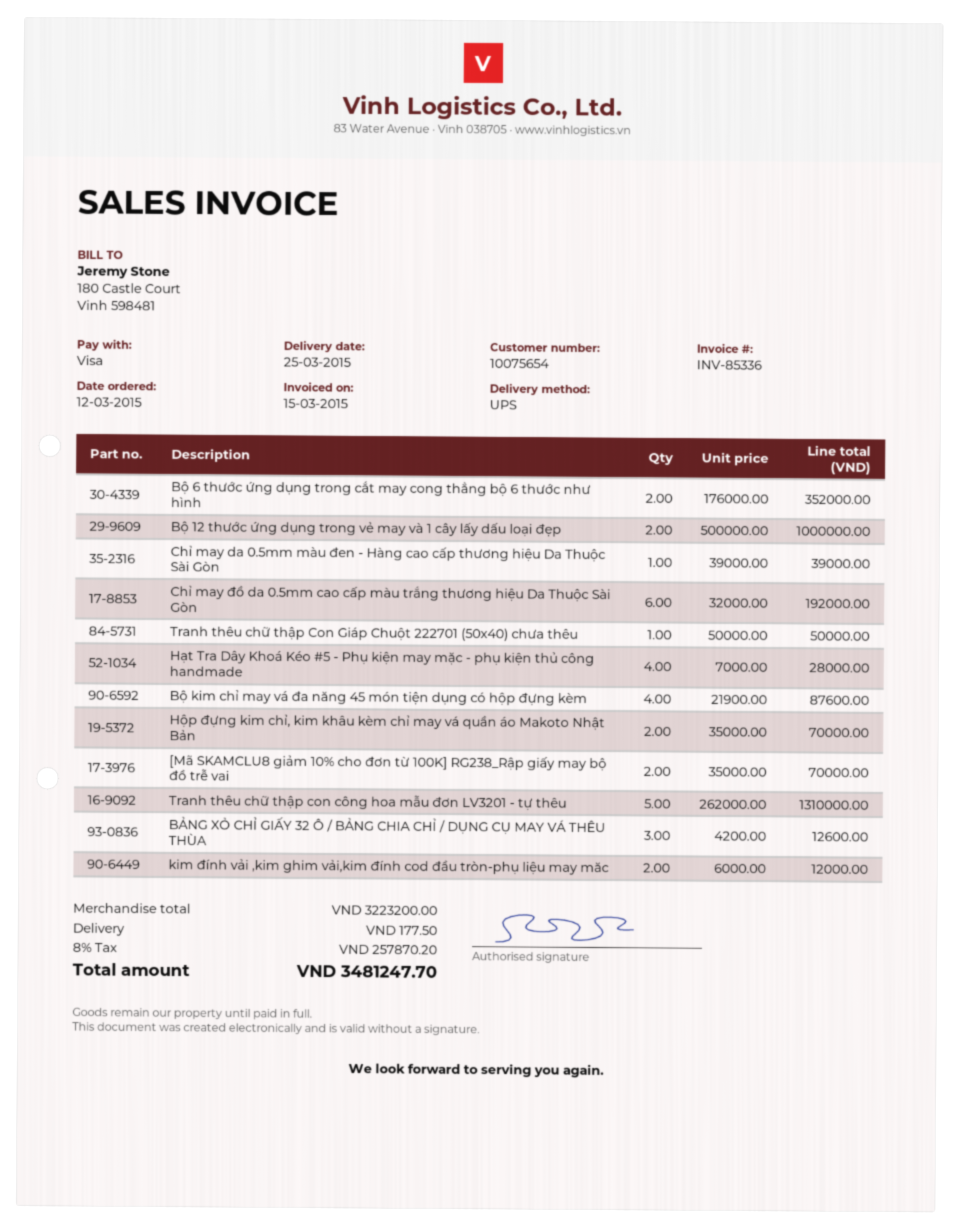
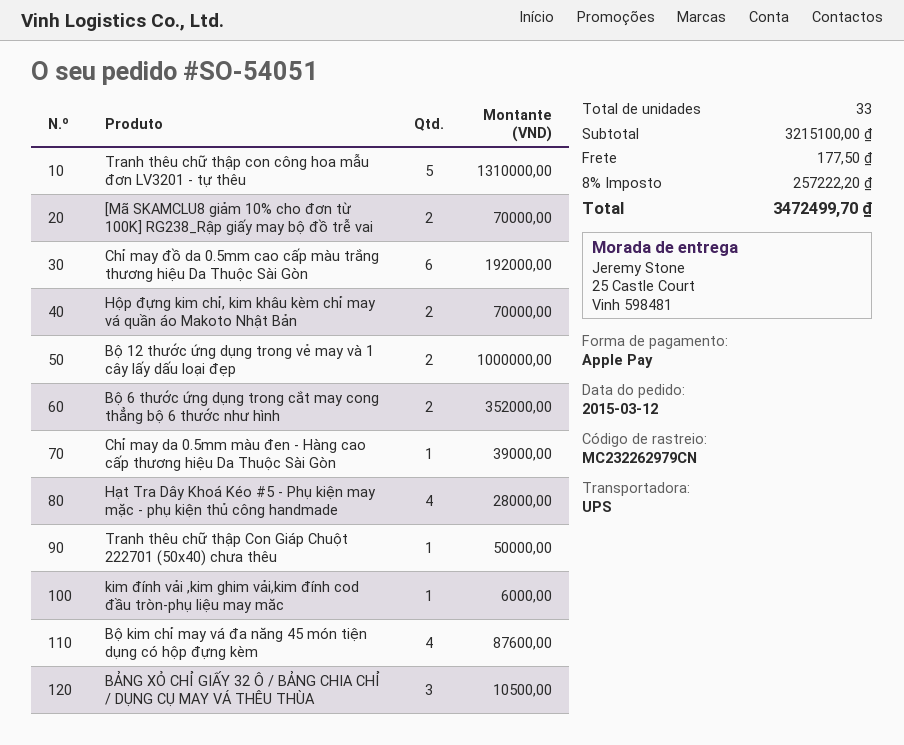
payment method: Visa -> Apple Pay
BẢNG XỎ CHỈ GIẤY 32 Ô / BẢNG CHIA CHỈ / DỤNG CỤ MAY VÁ THÊU THÙA: 3 for 12600.00 -> 3 for 10500.00
kim đính vải ,kim ghim vải,kim đính cod đầu tròn-phụ liệu may măc: 2 for 12000.00 -> 1 for 6000.00
subtotal: 3223200.00 -> 3215100.00
tax: 8% = 257870.20 -> 8% = 257222.20
total: 3481247.70 -> 3472499.70

